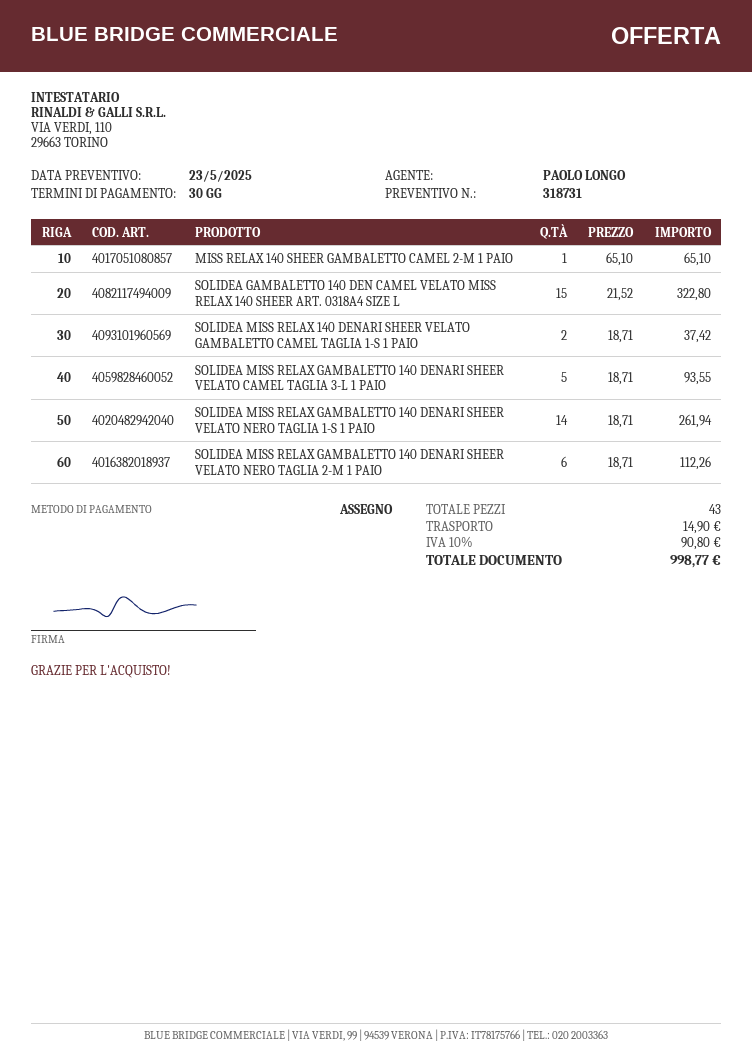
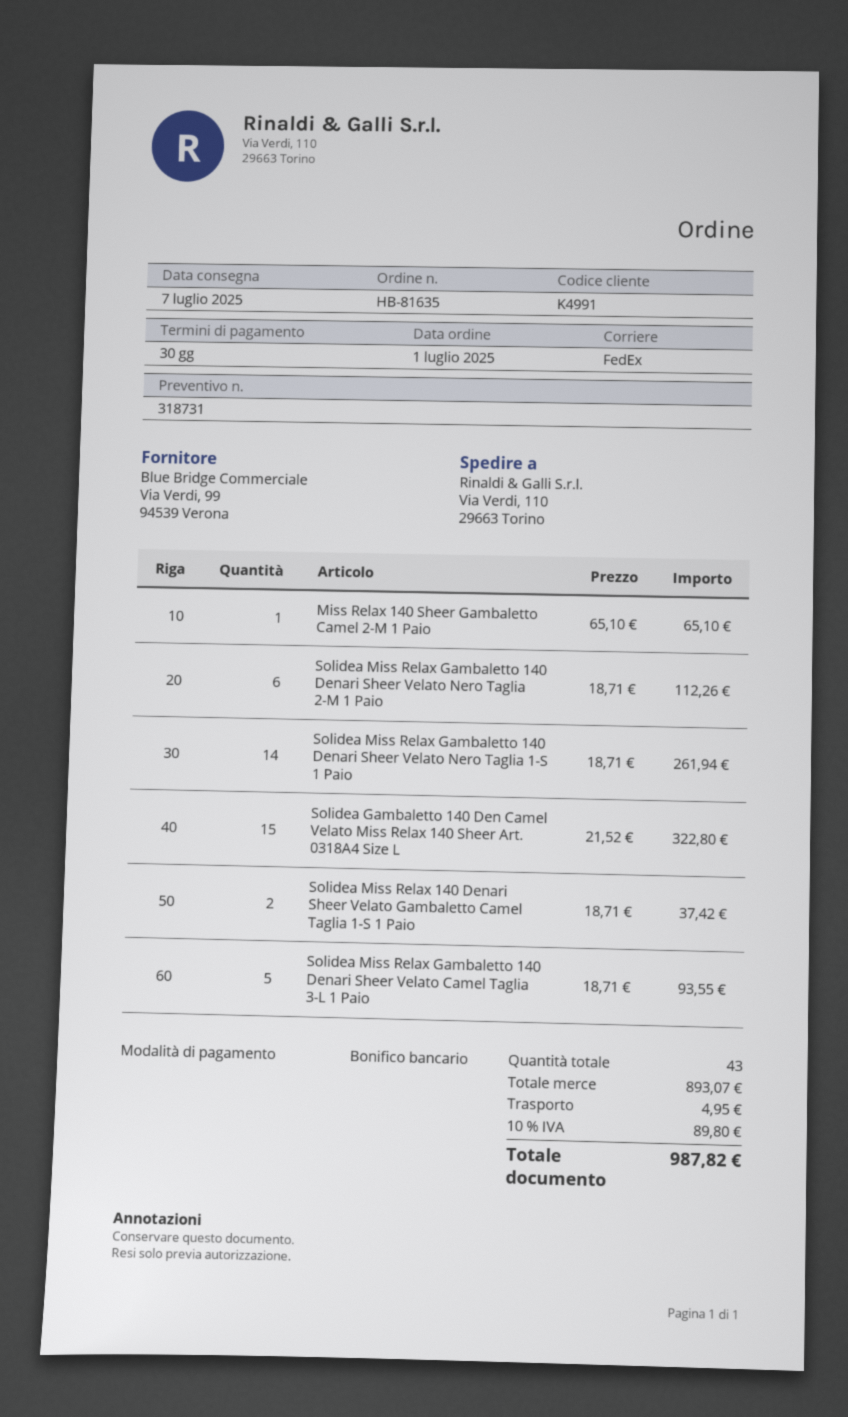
payment method: cheque -> bank transfer
shipping: 14.90 -> 4.95
tax: 10% = 90.80 -> 10% = 89.80
total: 998.77 -> 987.82

